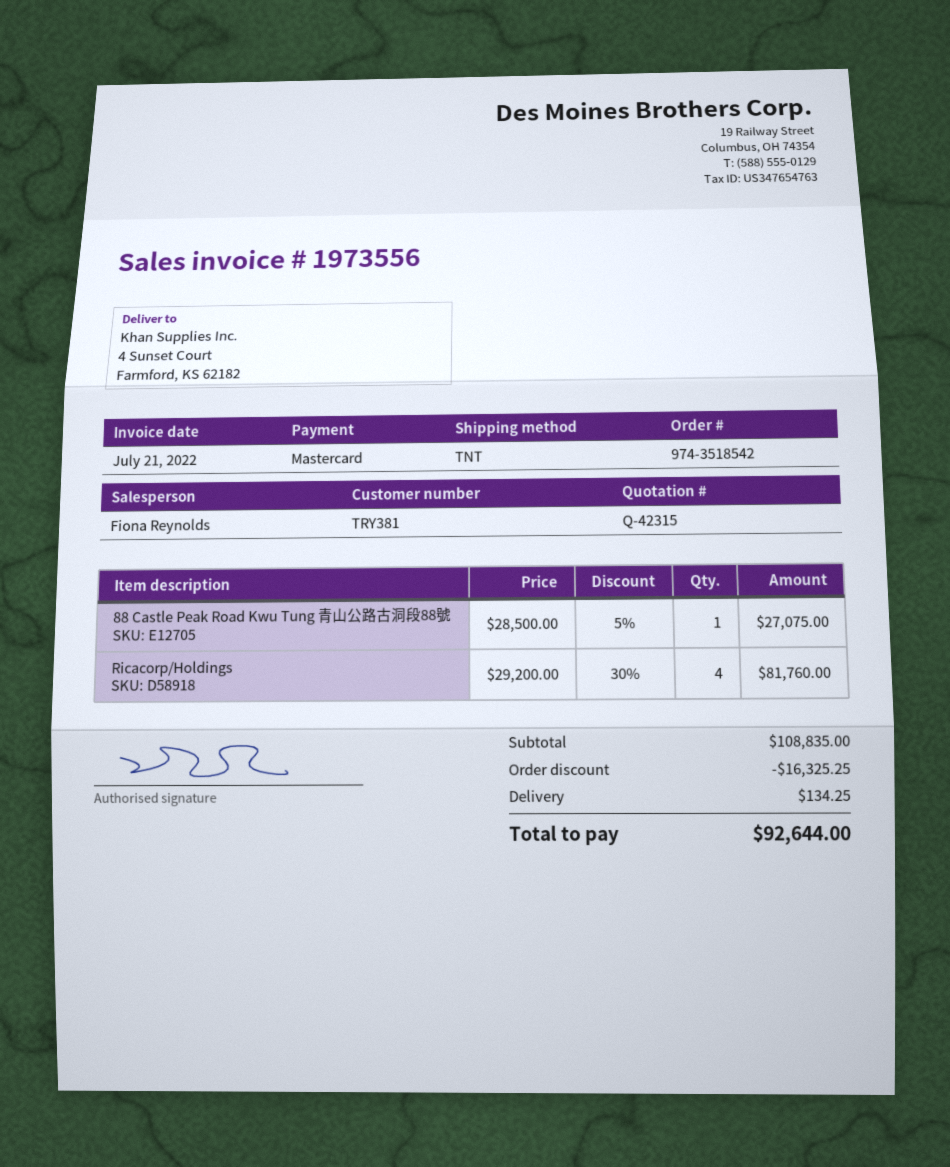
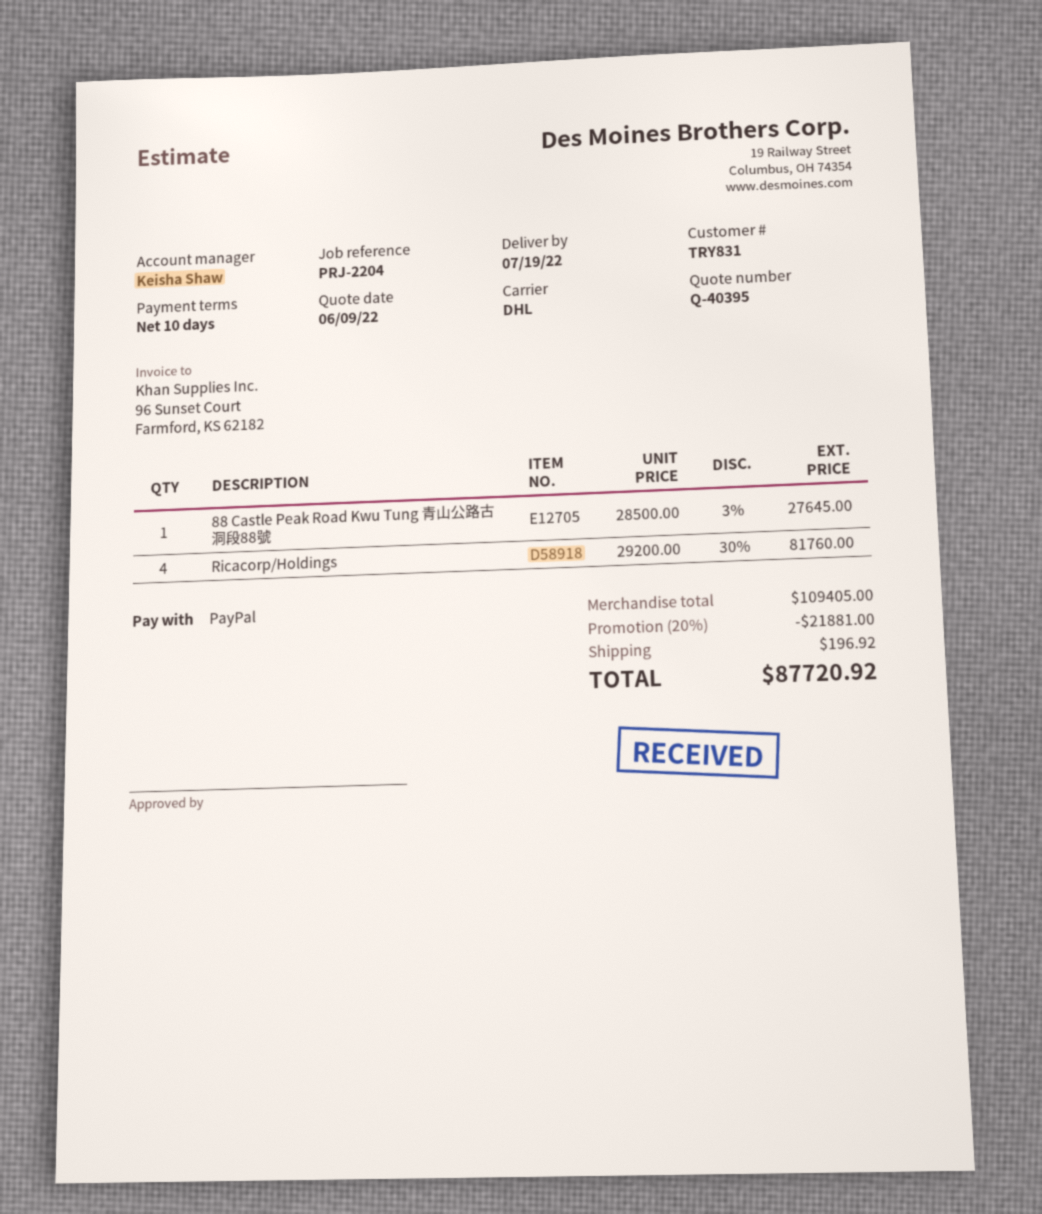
quote number: Q-42315 -> Q-40395
customer number: TRY381 -> TRY831
sales rep: Fiona Reynolds -> Keisha Shaw
payment method: Mastercard -> PayPal
shipping method: TNT -> DHL
88 Castle Peak Road Kwu Tung 青山公路古洞段88號: 1 x 28500.00 - 5% = 27075.00 -> 1 x 28500.00 - 3% = 27645.00
subtotal: 108835.00 -> 109405.00
discount: 16325.25 -> 21881.00
shipping: 134.25 -> 196.92
total: 92644.00 -> 87720.92

